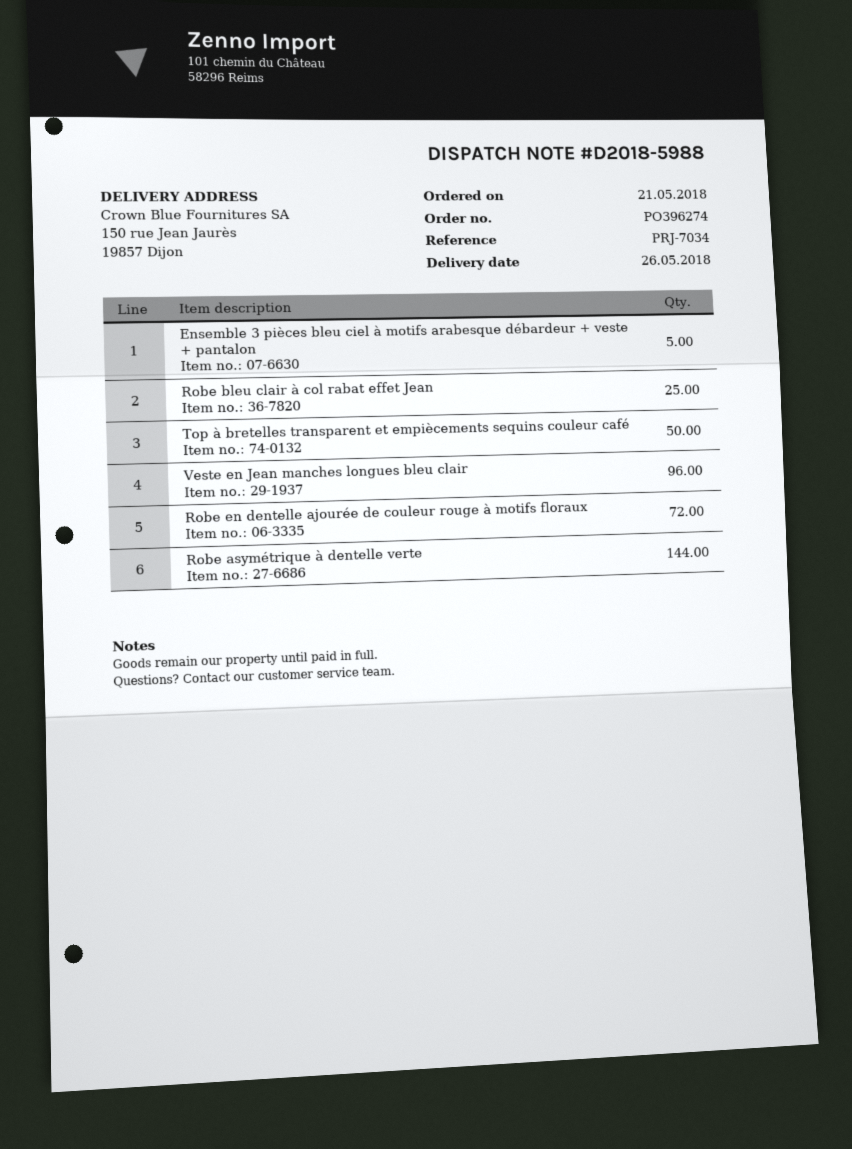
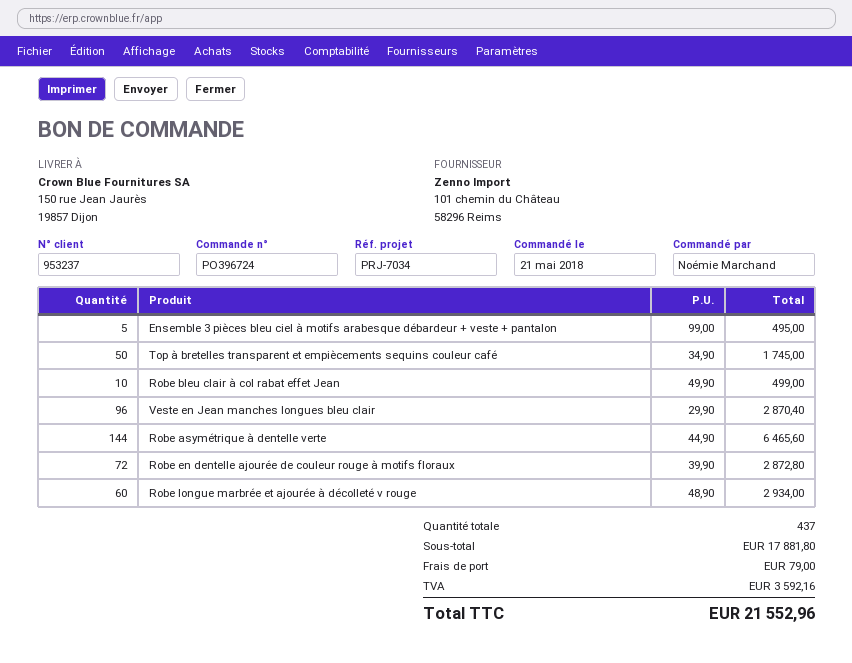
order number: PO396274 -> PO396724
Robe bleu clair à col rabat effet Jean: 25 -> 10
Robe longue marbrée et ajourée à décolleté v rouge: none -> 60

